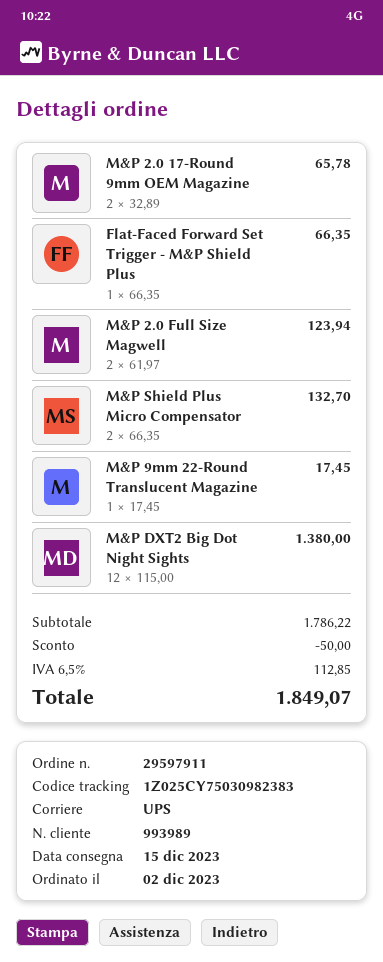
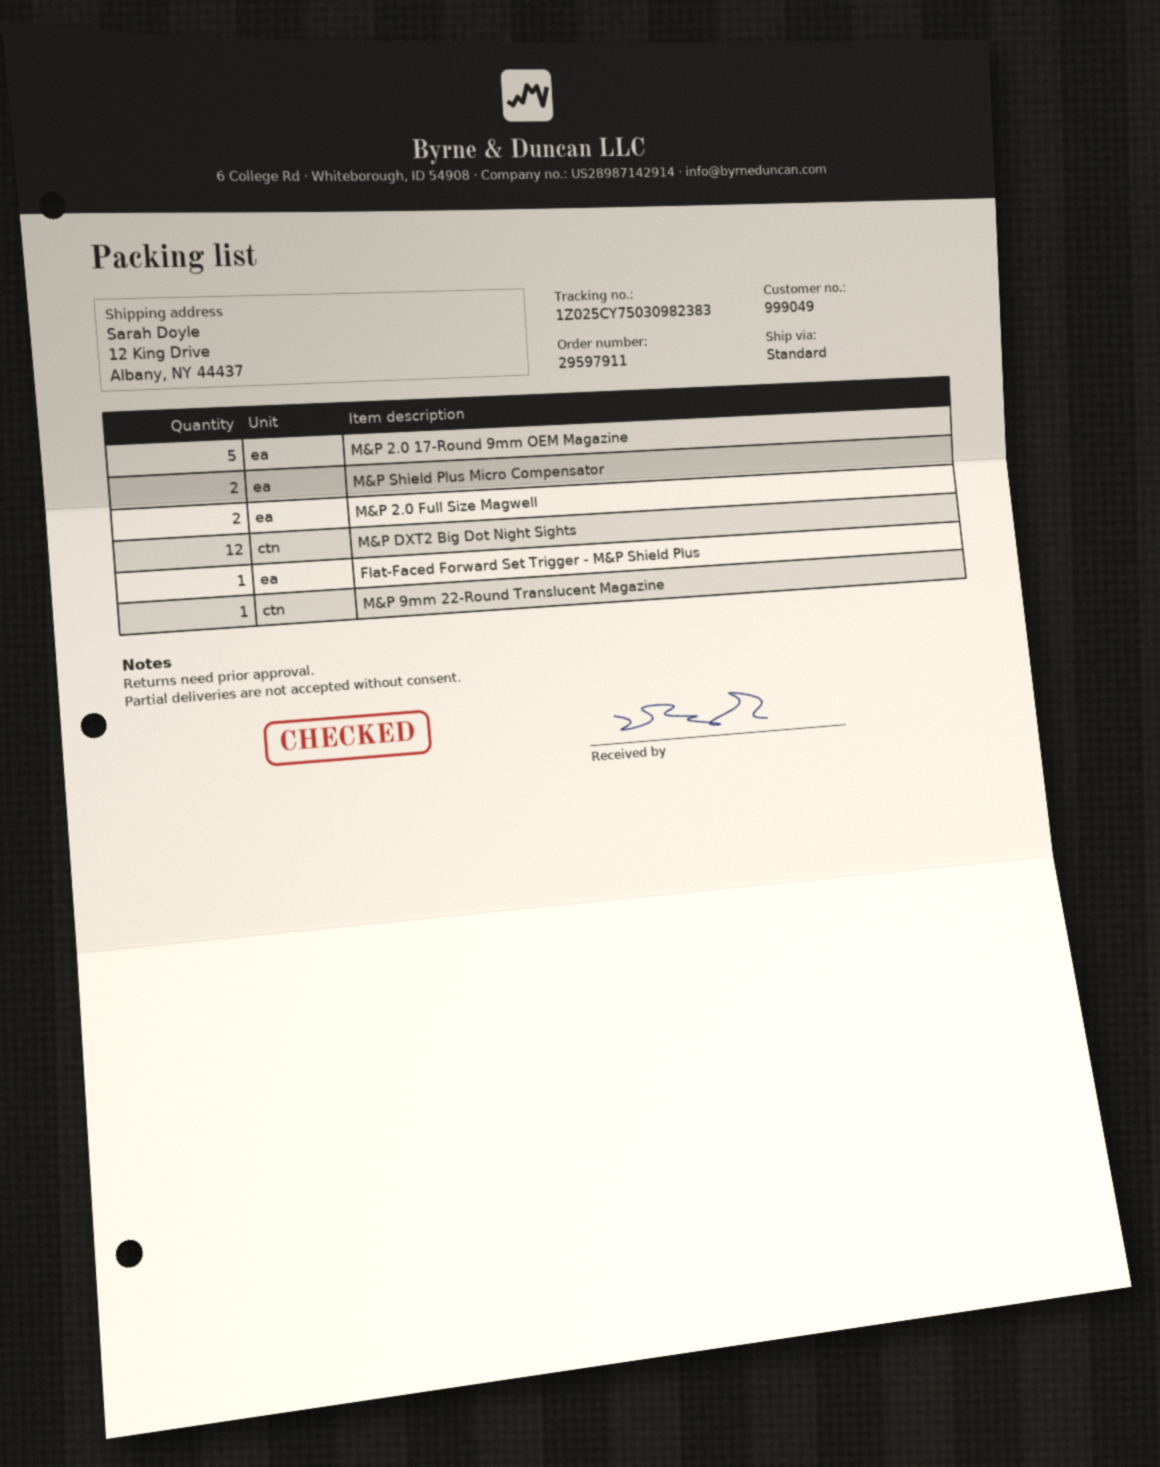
customer number: 993989 -> 999049
shipping method: UPS -> standard
M&P 2.0 17-Round 9mm OEM Magazine: 2 -> 5

